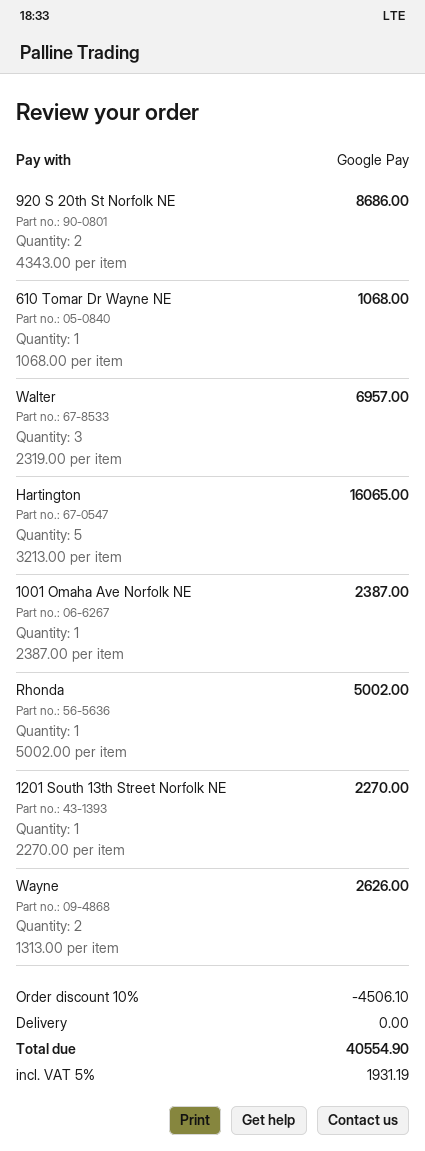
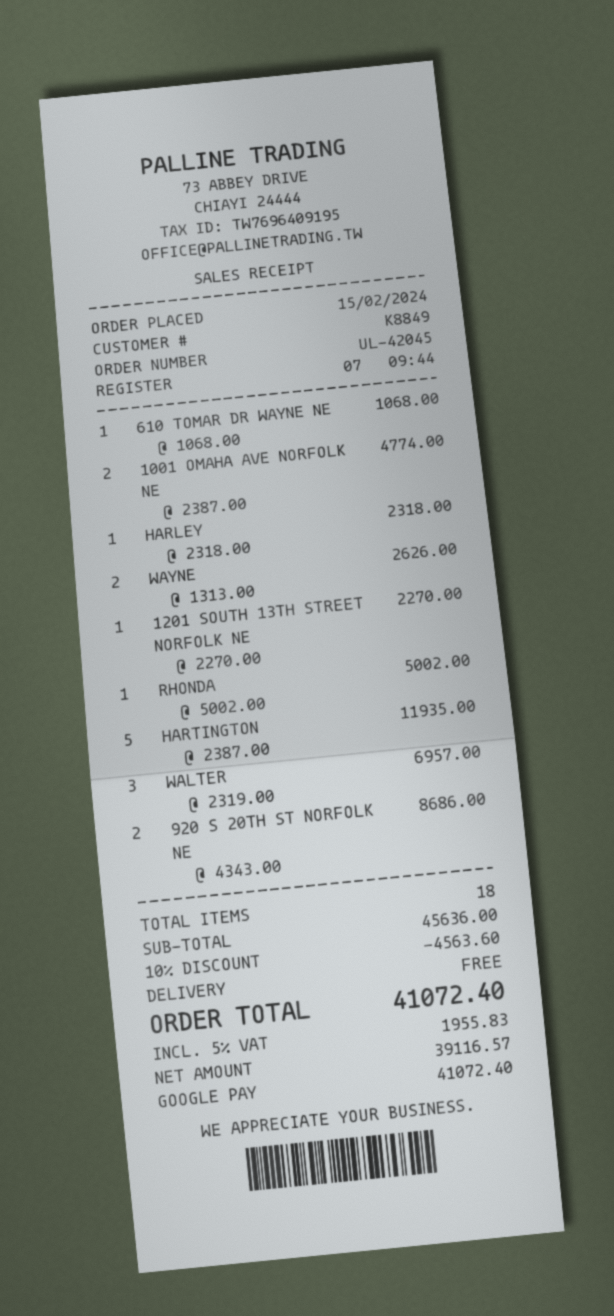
Hartington: 5 x 3213.00 = 16065.00 -> 5 x 2387.00 = 11935.00
1001 Omaha Ave Norfolk NE: 1 x 2387.00 = 2387.00 -> 2 x 2387.00 = 4774.00
HARLEY: none -> 1 x 2318.00 = 2318.00
discount: 10% = 4506.10 -> 10% = 4563.60
tax: 5% = 1931.19 -> 5% = 1955.83
total: 40554.90 -> 41072.40

